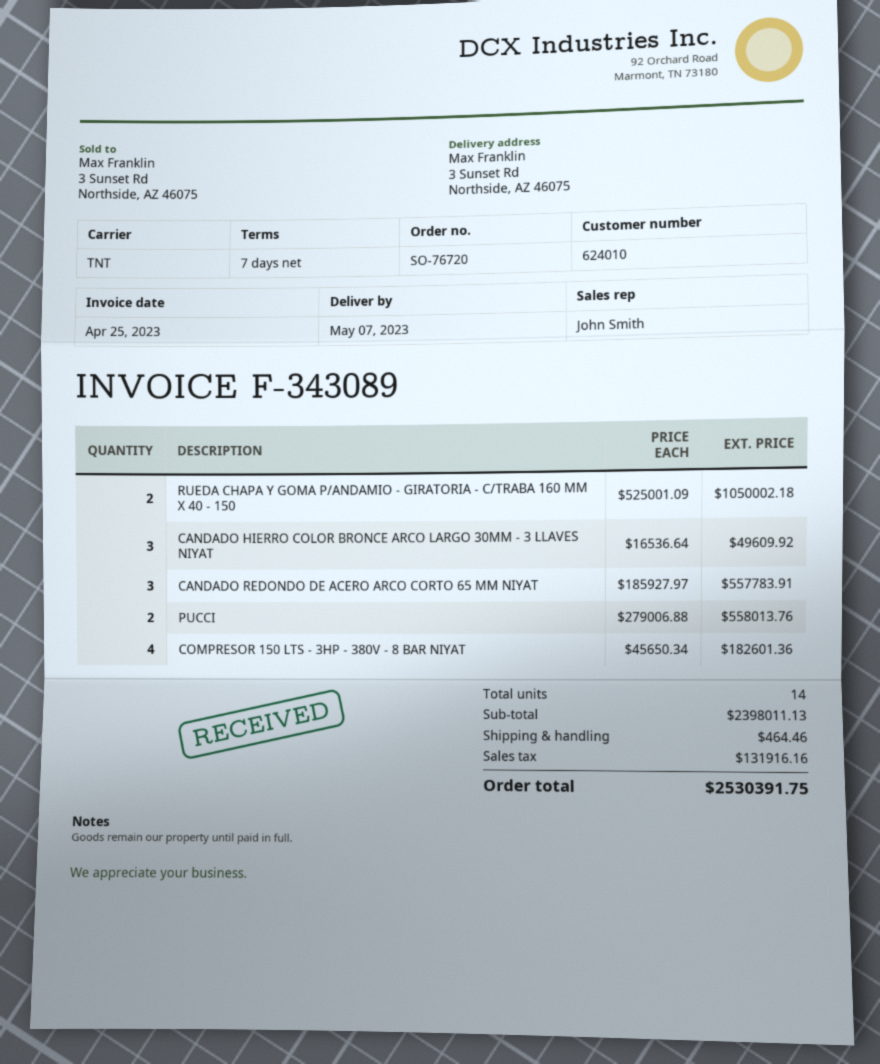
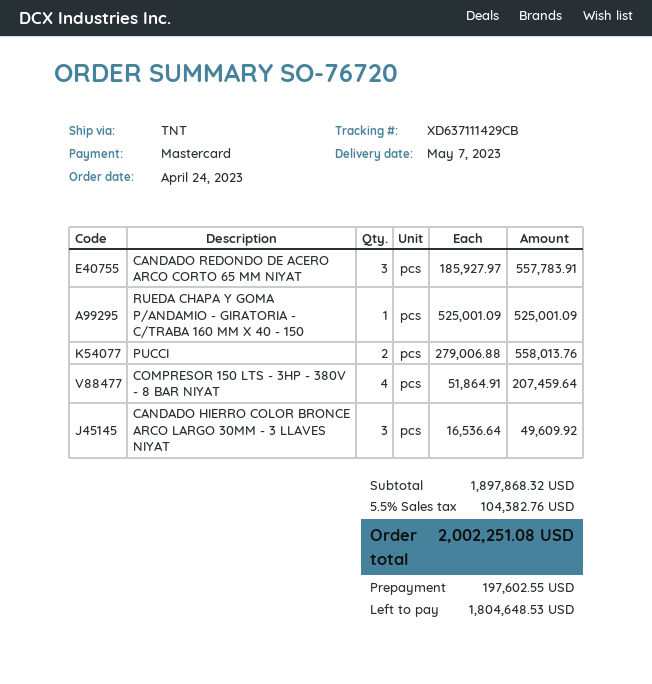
RUEDA CHAPA Y GOMA P/ANDAMIO - GIRATORIA - C/TRABA 160 MM X 40 - 150: 2 x 525001.09 = 1050002.18 -> 1 x 525001.09 = 525001.09
COMPRESOR 150 LTS - 3HP - 380V - 8 BAR NIYAT: 4 x 45650.34 = 182601.36 -> 4 x 51864.91 = 207459.64
subtotal: 2398011.13 -> 1897868.32
shipping: 464.46 -> none
tax: 131916.16 -> 104382.76
total: 2530391.75 -> 2002251.08

